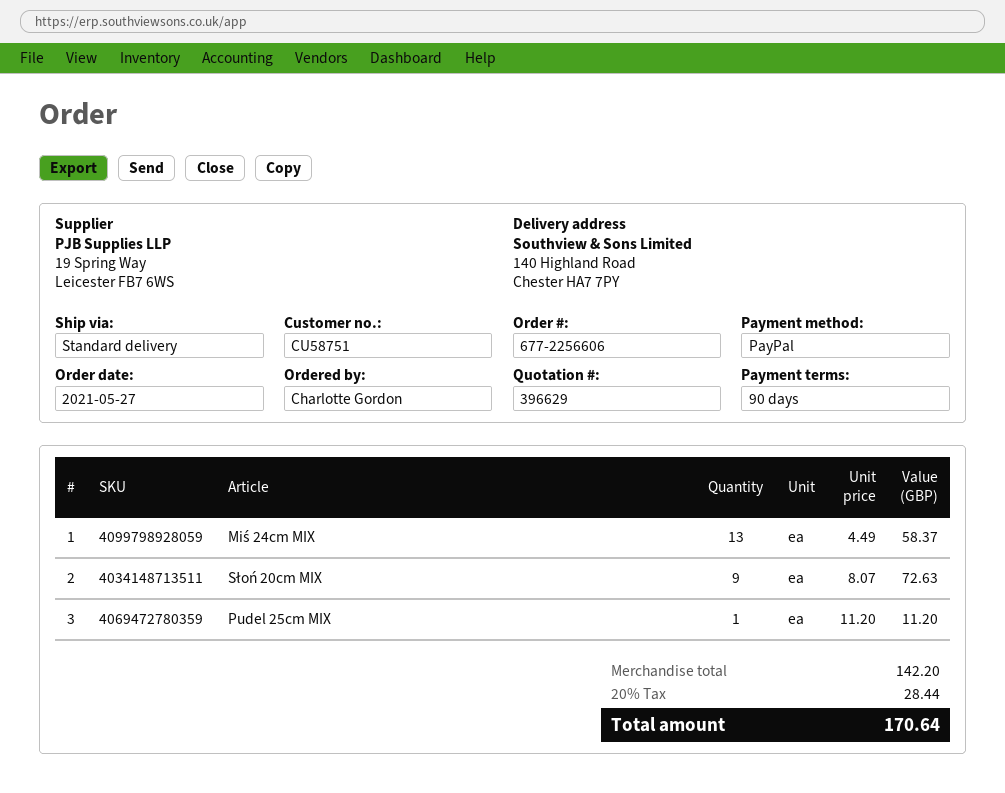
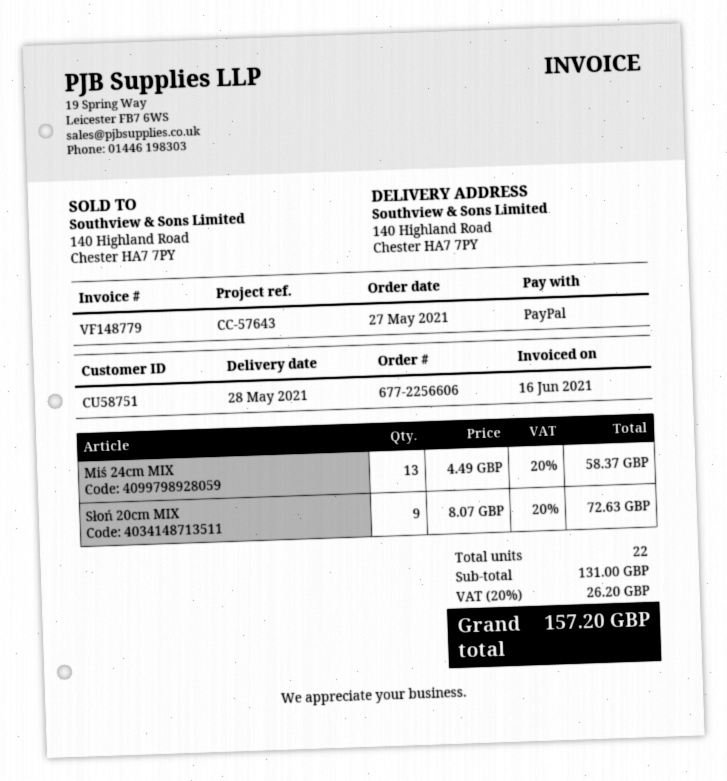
Pudel 25cm MIX: 1 x 11.20 = 11.20 -> none
subtotal: 142.20 -> 131.00
tax: 20% = 28.44 -> 20% = 26.20
total: 170.64 -> 157.20

